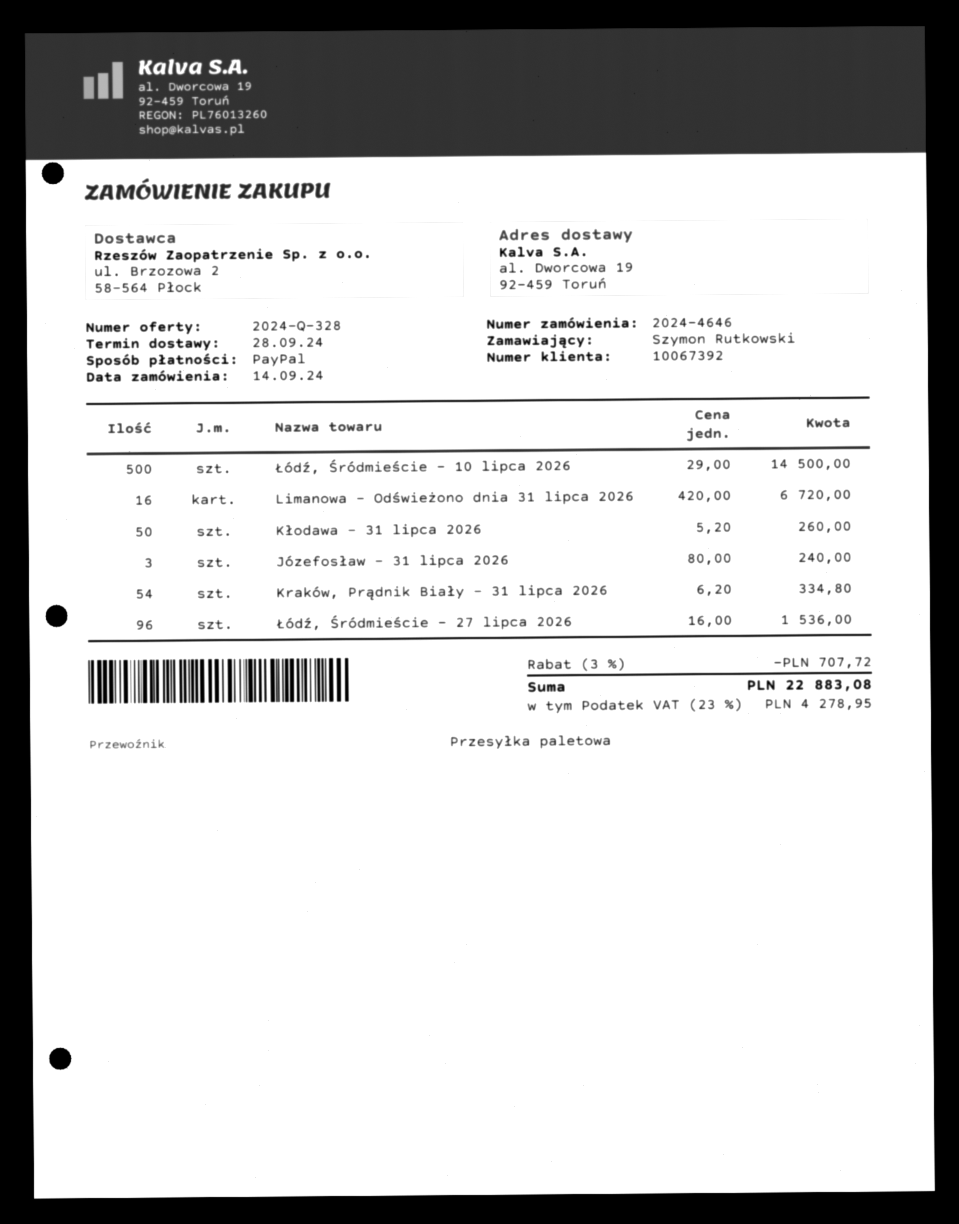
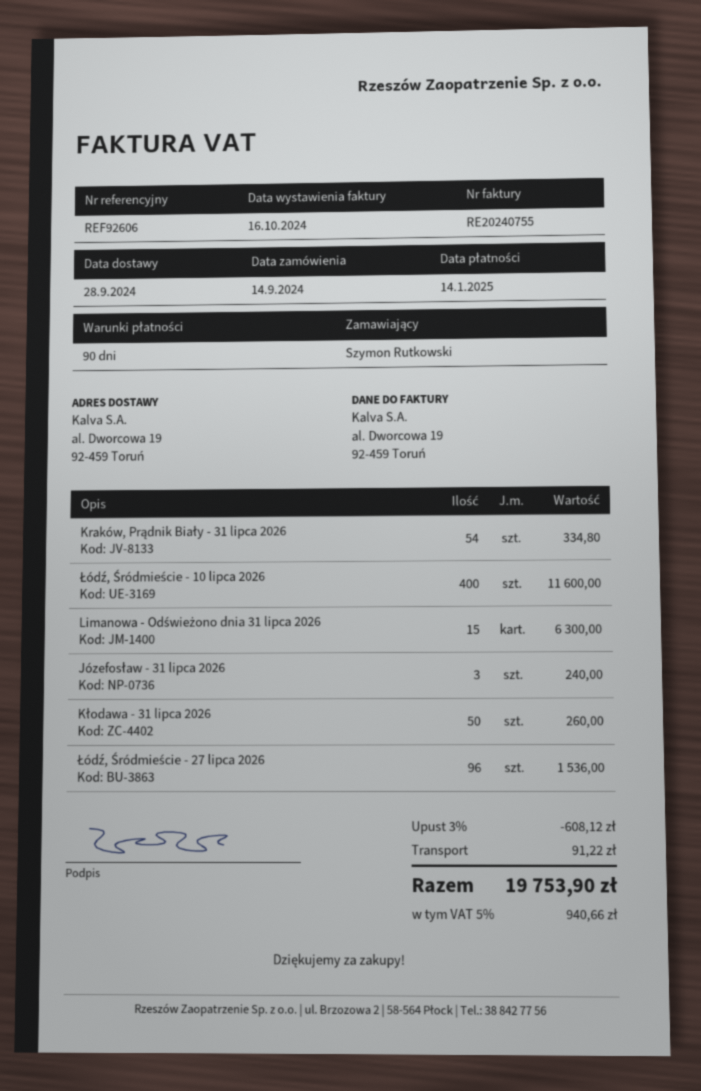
Łódź, Śródmieście - 10 lipca 2026: 500 for 14500.00 -> 400 for 11600.00
Limanowa - Odświeżono dnia 31 lipca 2026: 16 for 6720.00 -> 15 for 6300.00
discount: 3% = 707.72 -> 3% = 608.12
shipping: none -> 91.22
tax: 23% = 4278.95 -> 5% = 940.66
total: 22883.08 -> 19753.90

